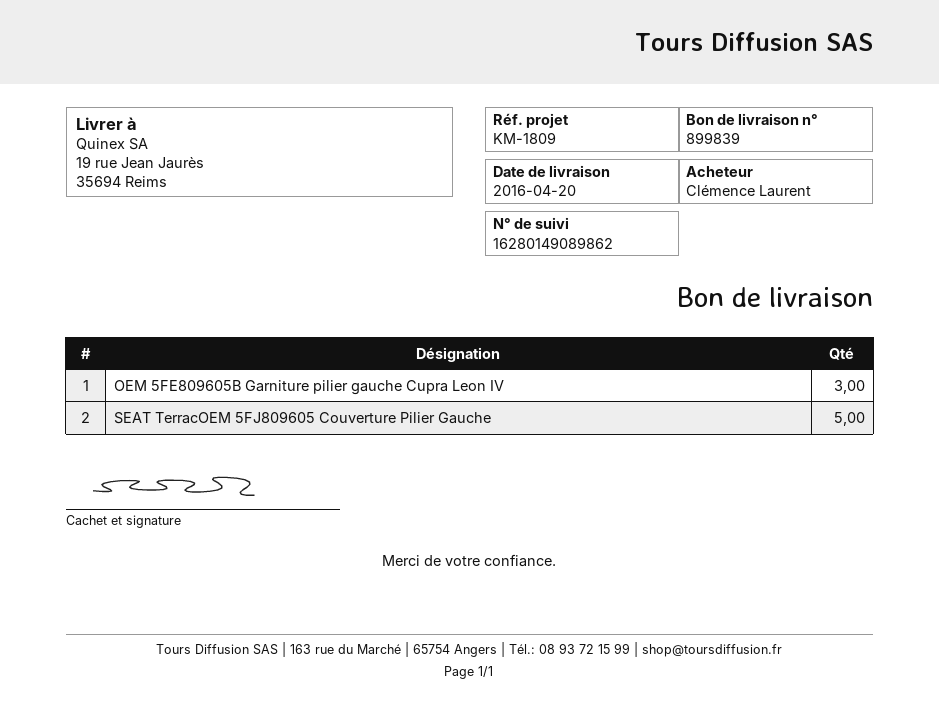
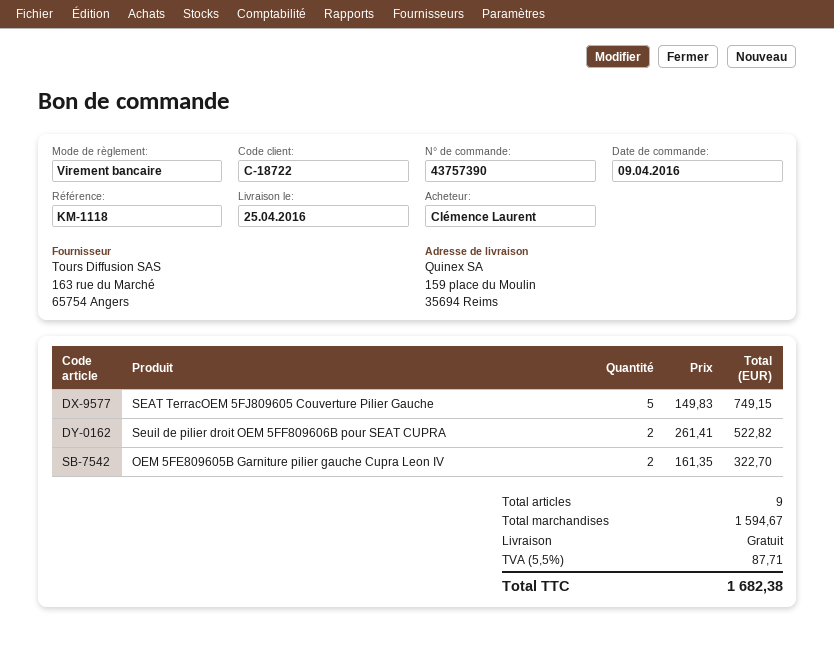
delivery date: 2016-04-20 -> 2016-04-25
reference: KM-1809 -> KM-1118
ship to: 19 rue Jean Jaurès, 35694 Reims -> 159 place du Moulin, 35694 Reims
OEM 5FE809605B Garniture pilier gauche Cupra Leon IV: 3 -> 2
Seuil de pilier droit OEM 5FF809606B pour SEAT CUPRA: none -> 2

